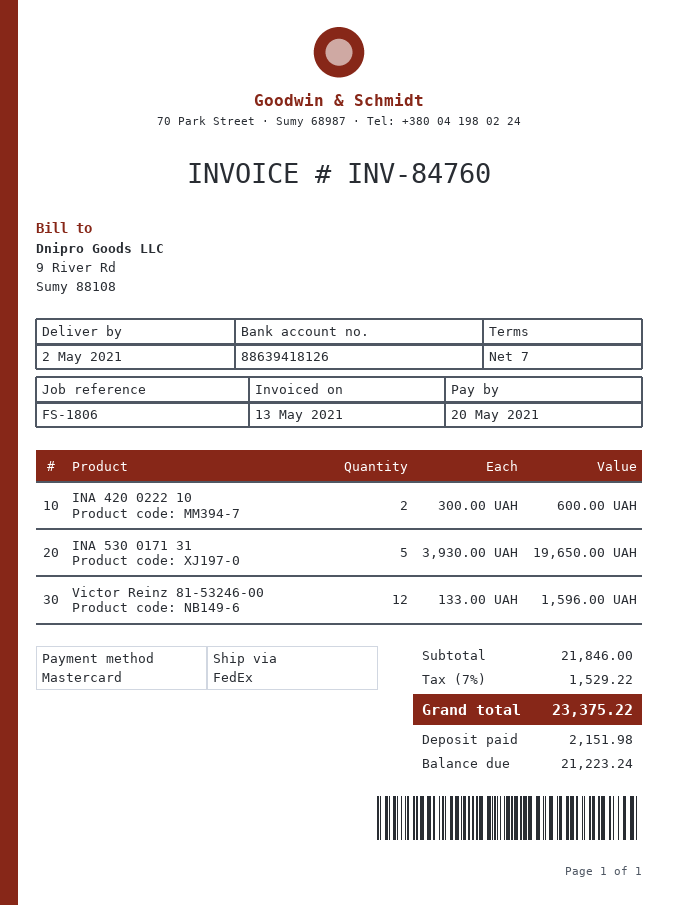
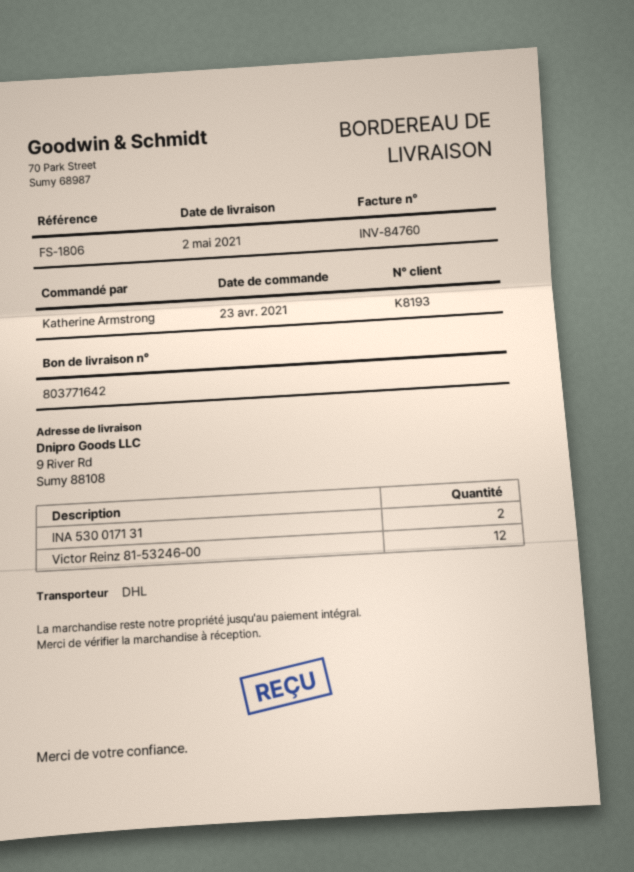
shipping method: FedEx -> DHL
INA 420 0222 10: 2 -> none
INA 530 0171 31: 5 -> 2

